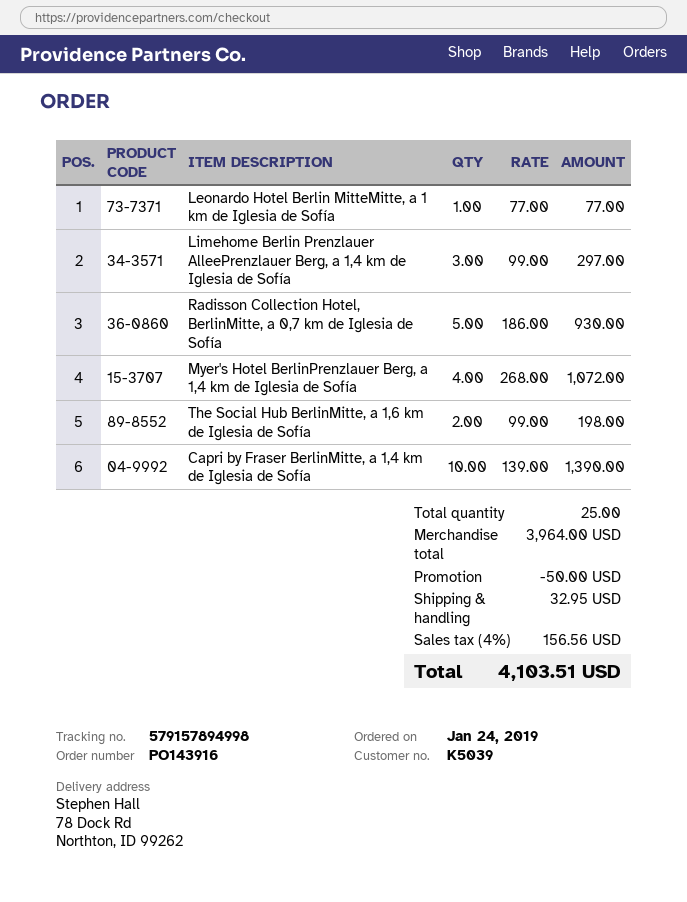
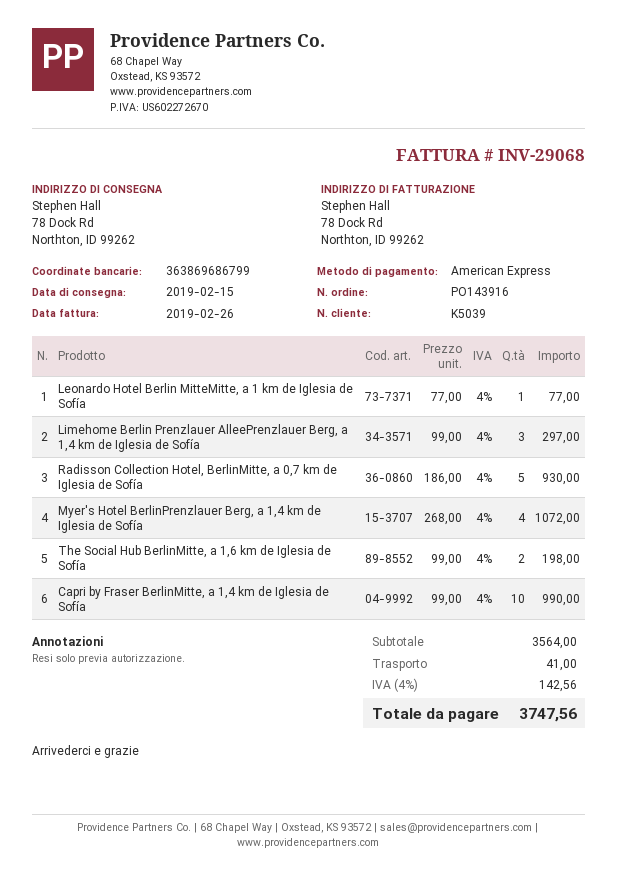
Capri by Fraser BerlinMitte, a 1,4 km de Iglesia de Sofía: 10 x 139.00 = 1390.00 -> 10 x 99.00 = 990.00
subtotal: 3964.00 -> 3564.00
discount: 50.00 -> none
shipping: 32.95 -> 41.00
tax: 4% = 156.56 -> 4% = 142.56
total: 4103.51 -> 3747.56

